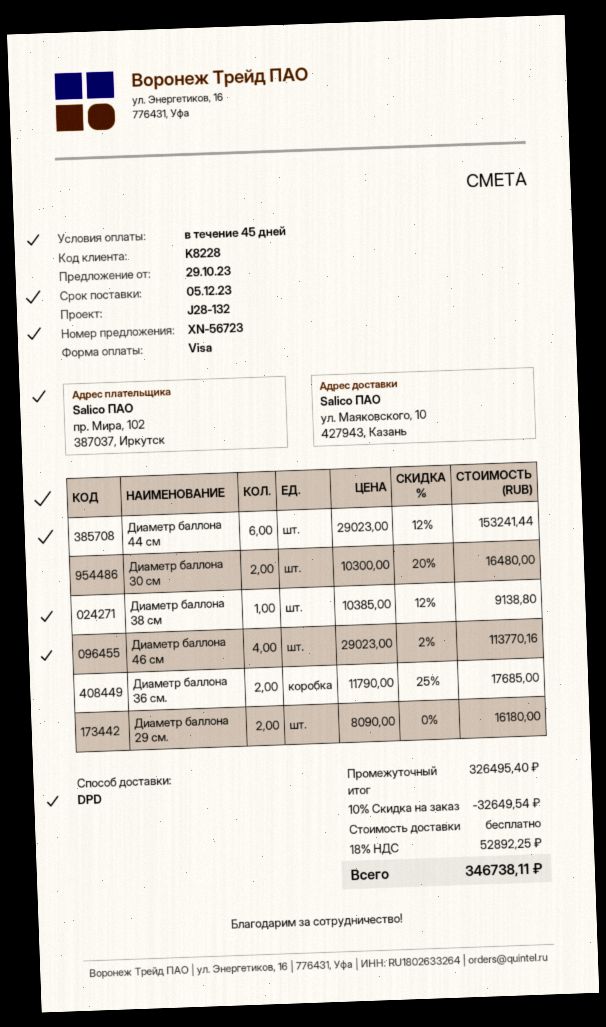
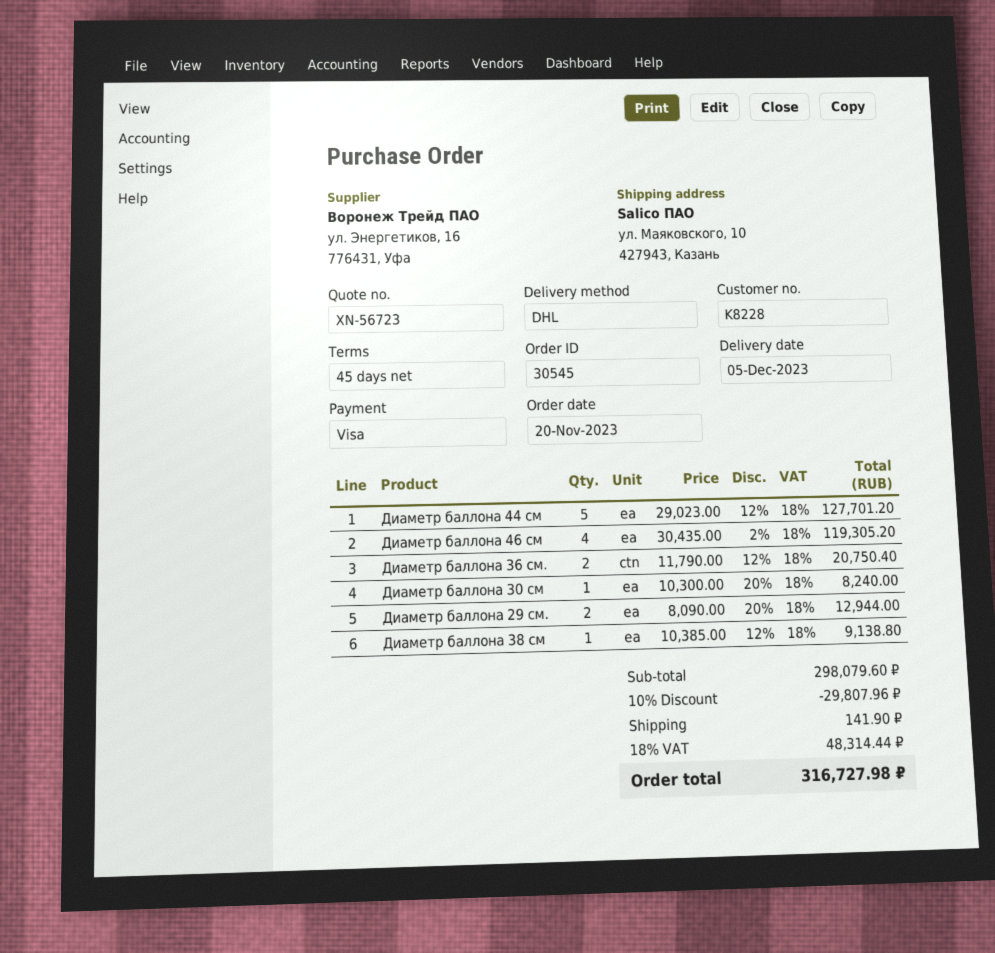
shipping method: DPD -> DHL
Диаметр баллона 44 см: 6 x 29023.00 - 12% = 153241.44 -> 5 x 29023.00 - 12% = 127701.20
Диаметр баллона 30 см: 2 x 10300.00 - 20% = 16480.00 -> 1 x 10300.00 - 20% = 8240.00
Диаметр баллона 46 см: 4 x 29023.00 - 2% = 113770.16 -> 4 x 30435.00 - 2% = 119305.20
Диаметр баллона 36 см.: 2 x 11790.00 - 25% = 17685.00 -> 2 x 11790.00 - 12% = 20750.40
Диаметр баллона 29 см.: 2 x 8090.00 = 16180.00 -> 2 x 8090.00 - 20% = 12944.00
subtotal: 326495.40 -> 298079.60
discount: 10% = 32649.54 -> 10% = 29807.96
shipping: 0.00 -> 141.90
tax: 18% = 52892.25 -> 18% = 48314.44
total: 346738.11 -> 316727.98

